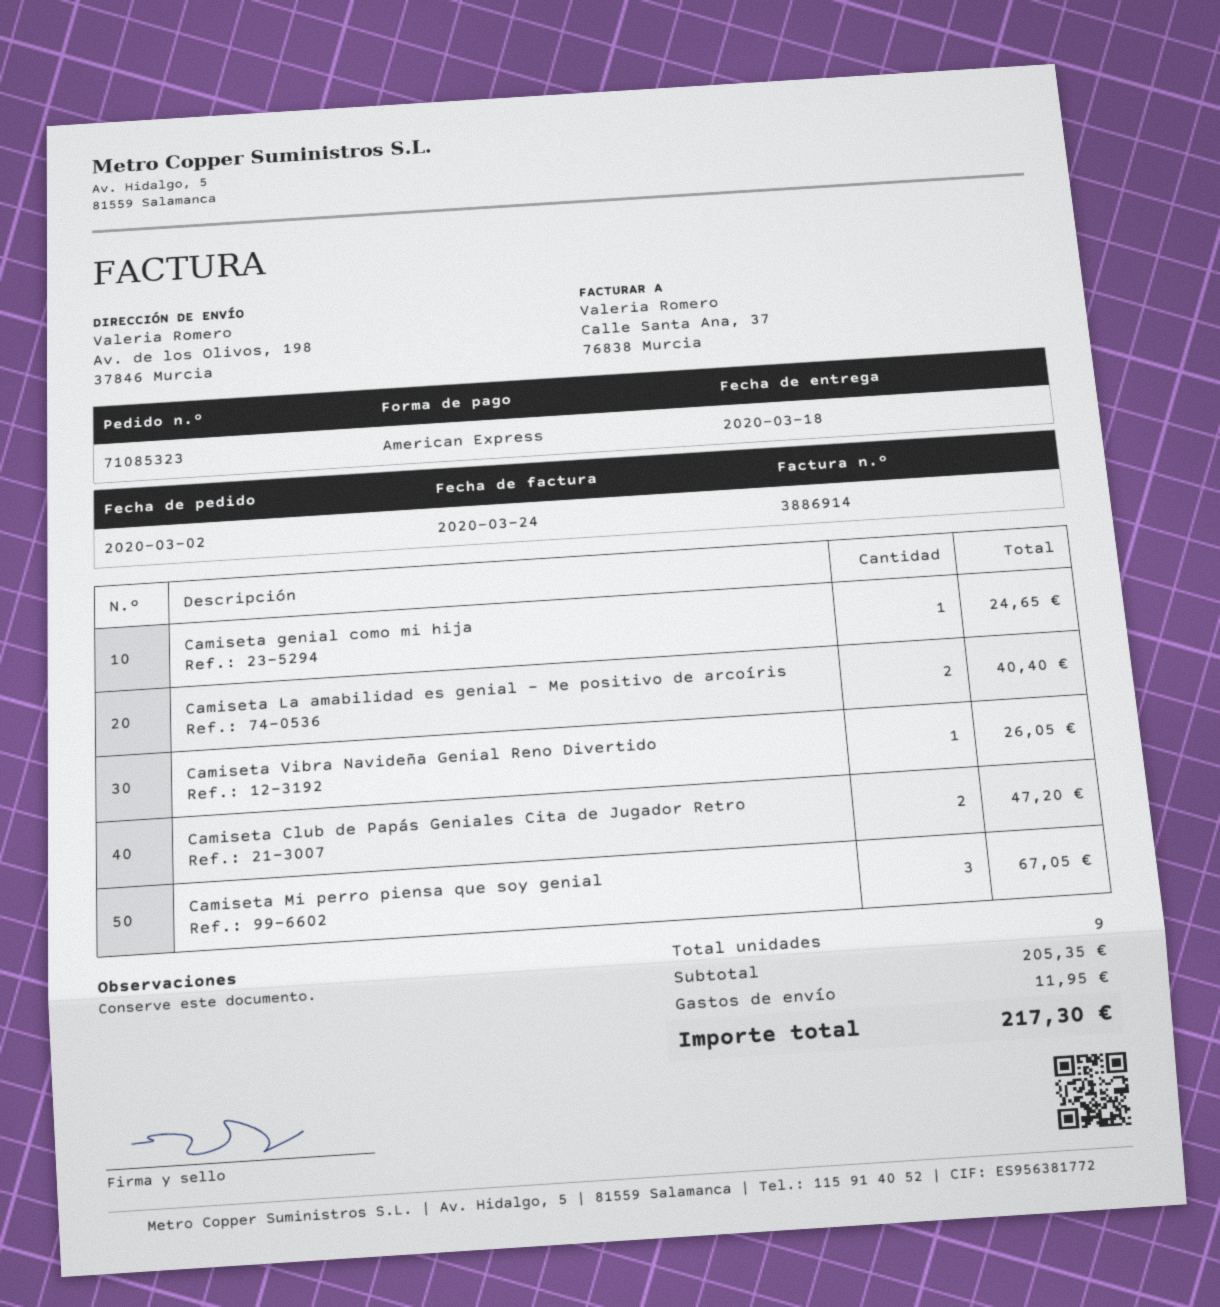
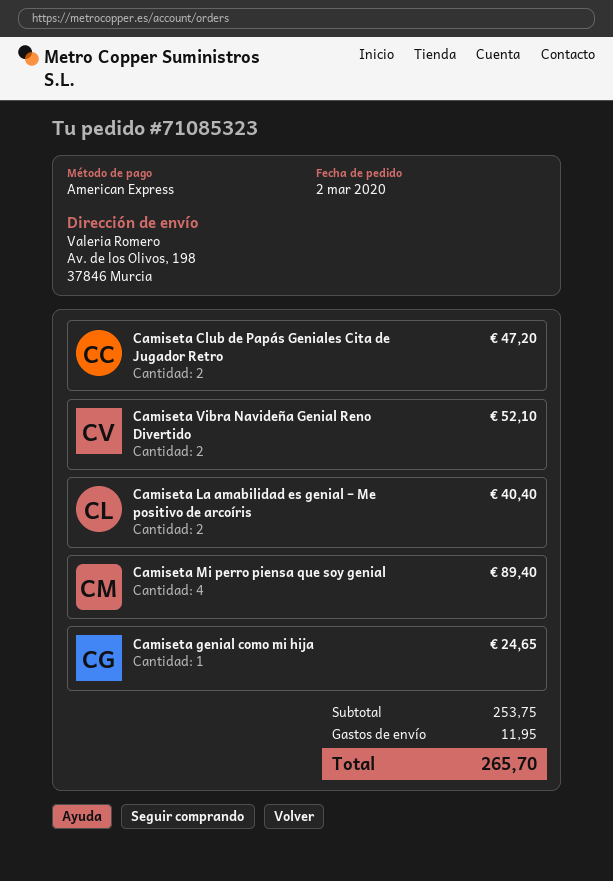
Camiseta Vibra Navideña Genial Reno Divertido: 1 for 26.05 -> 2 for 52.10
Camiseta Mi perro piensa que soy genial: 3 for 67.05 -> 4 for 89.40
subtotal: 205.35 -> 253.75
total: 217.30 -> 265.70

